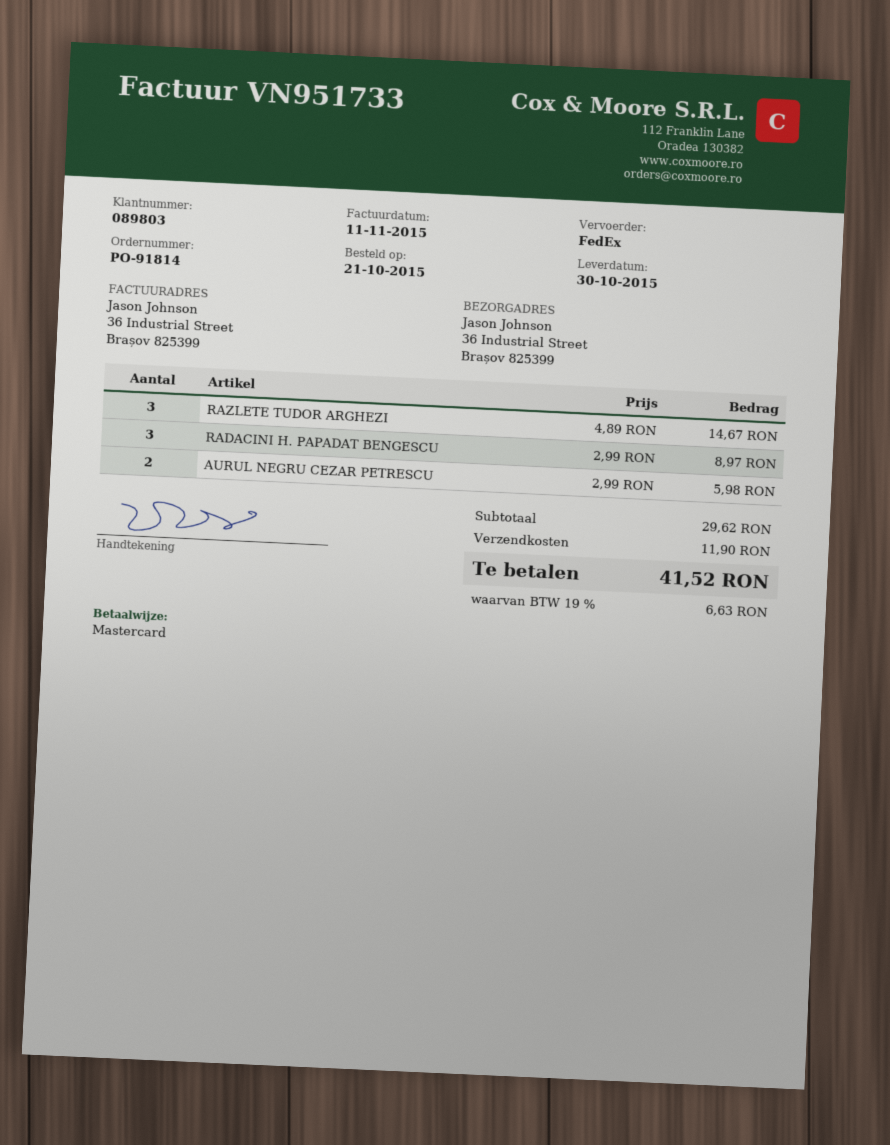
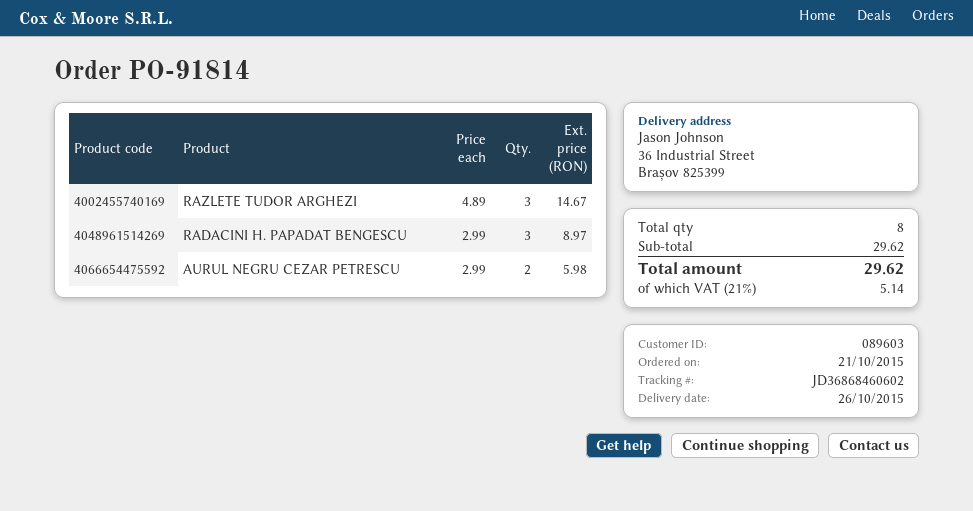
delivery date: 2015-10-30 -> 2015-10-26
customer number: 089803 -> 089603
shipping: 11.90 -> none
tax: 19% = 6.63 -> 21% = 5.14
total: 41.52 -> 29.62

